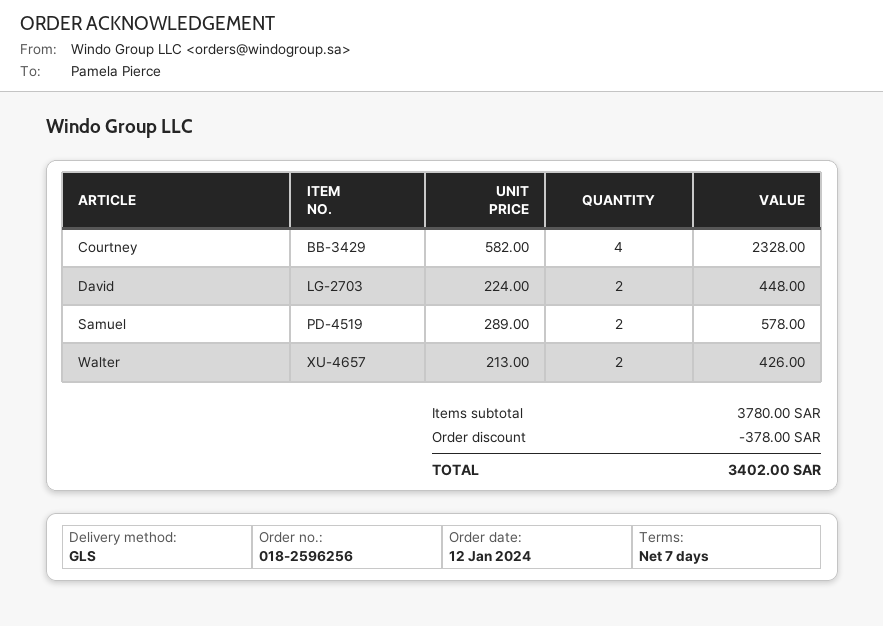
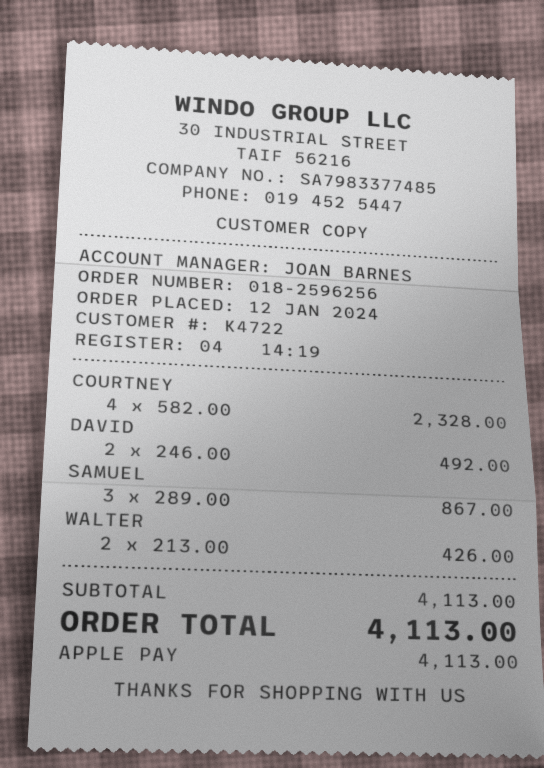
David: 2 x 224.00 = 448.00 -> 2 x 246.00 = 492.00
Samuel: 2 x 289.00 = 578.00 -> 3 x 289.00 = 867.00
subtotal: 3780.00 -> 4113.00
discount: 378.00 -> none
total: 3402.00 -> 4113.00

